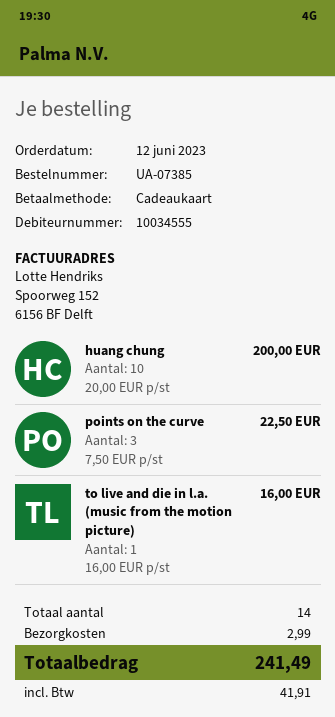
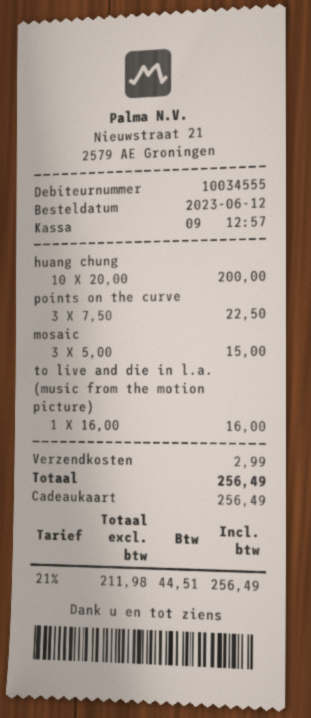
mosaic: none -> 3 x 5.00 = 15.00
tax: 41.91 -> 44.51
total: 241.49 -> 256.49

